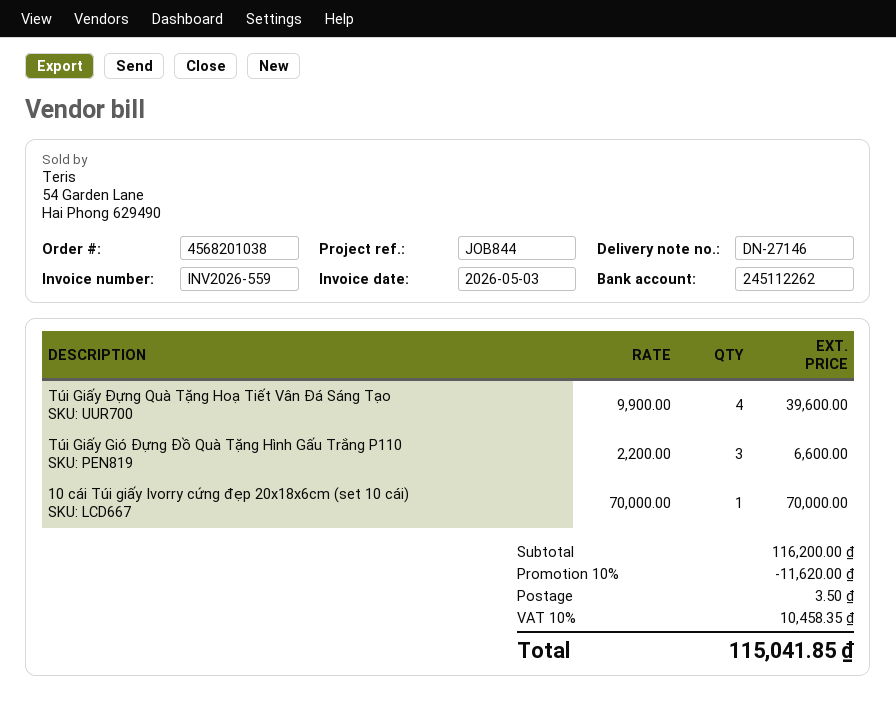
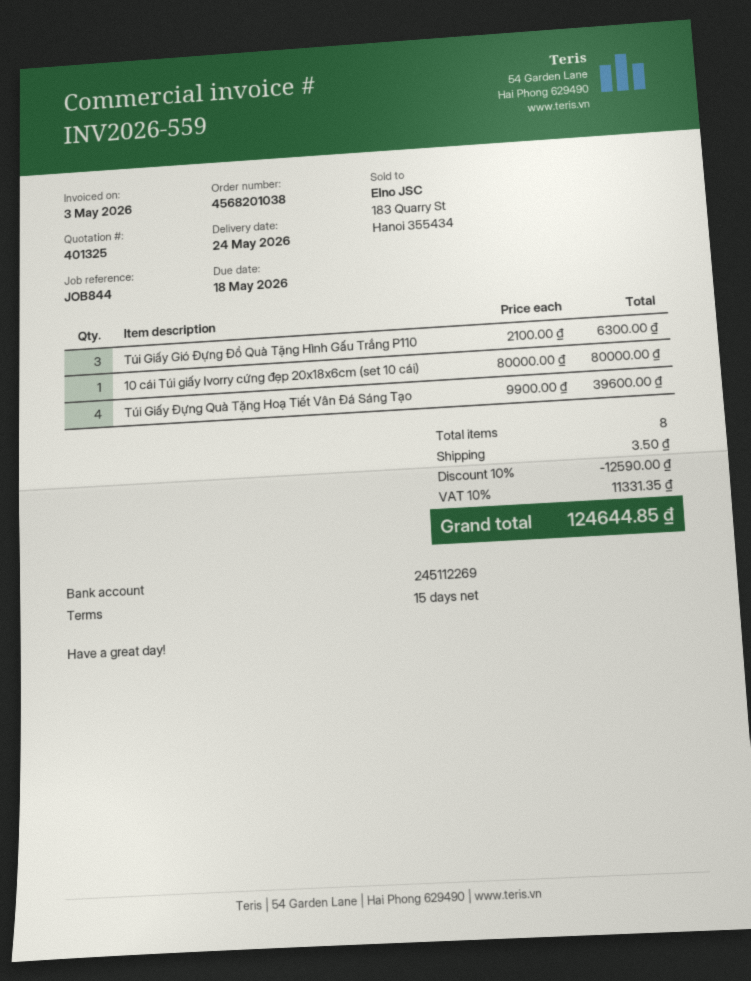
bank account: 245112262 -> 245112269
Túi Giấy Gió Đựng Đồ Quà Tặng Hình Gấu Trắng P110: 3 x 2200.00 = 6600.00 -> 3 x 2100.00 = 6300.00
10 cái Túi giấy Ivorry cứng đẹp 20x18x6cm (set 10 cái): 1 x 70000.00 = 70000.00 -> 1 x 80000.00 = 80000.00
discount: 10% = 11620.00 -> 10% = 12590.00
tax: 10% = 10458.35 -> 10% = 11331.35
total: 115041.85 -> 124644.85

